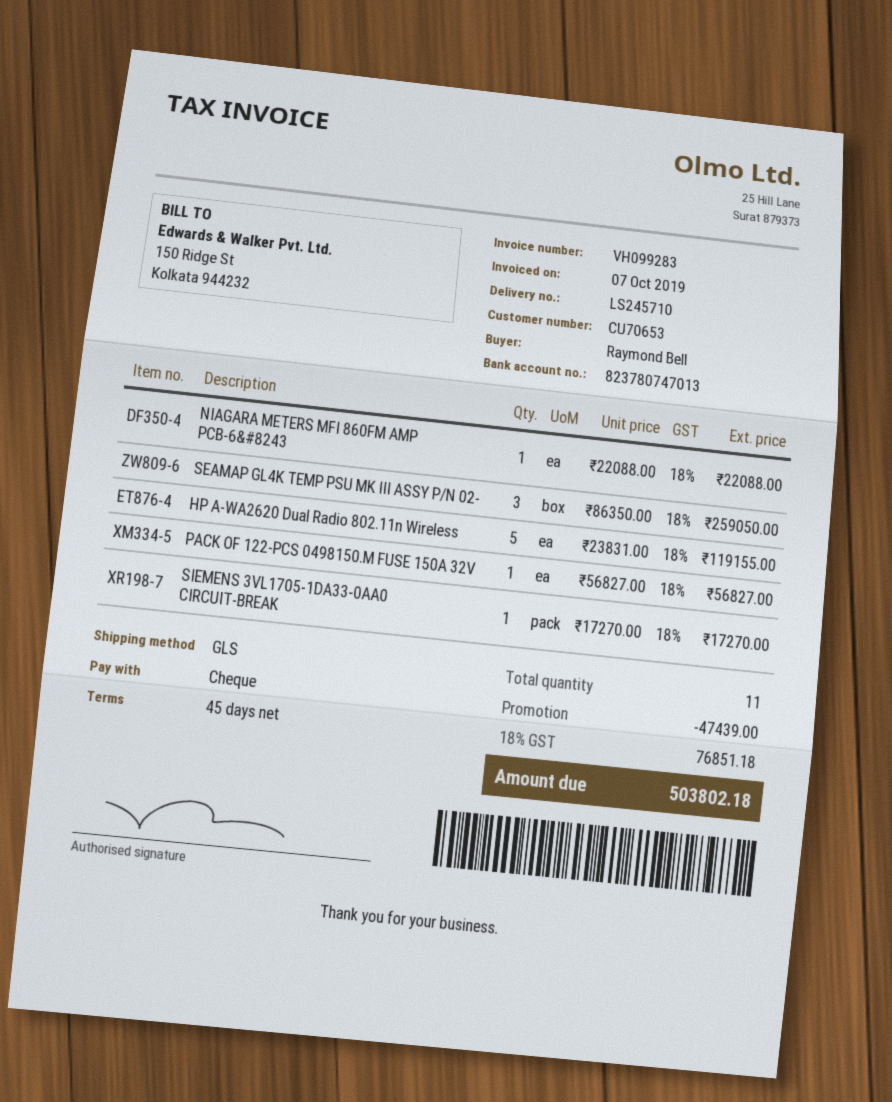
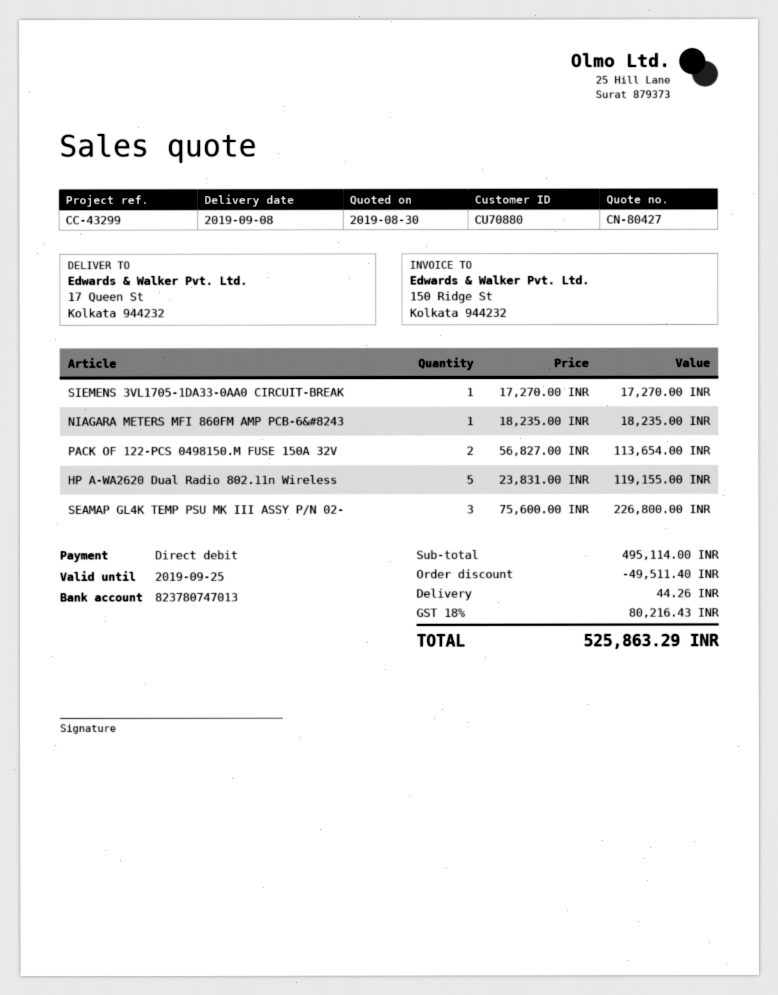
customer number: CU70653 -> CU70880
payment method: cheque -> direct debit
NIAGARA METERS MFI 860FM AMP PCB-6&#8243: 1 x 22088.00 = 22088.00 -> 1 x 18235.00 = 18235.00
SEAMAP GL4K TEMP PSU MK III ASSY P/N 02-: 3 x 86350.00 = 259050.00 -> 3 x 75600.00 = 226800.00
PACK OF 122-PCS 0498150.M FUSE 150A 32V: 1 x 56827.00 = 56827.00 -> 2 x 56827.00 = 113654.00
discount: 47439.00 -> 49511.40
shipping: none -> 44.26
tax: 18% = 76851.18 -> 18% = 80216.43
total: 503802.18 -> 525863.29

